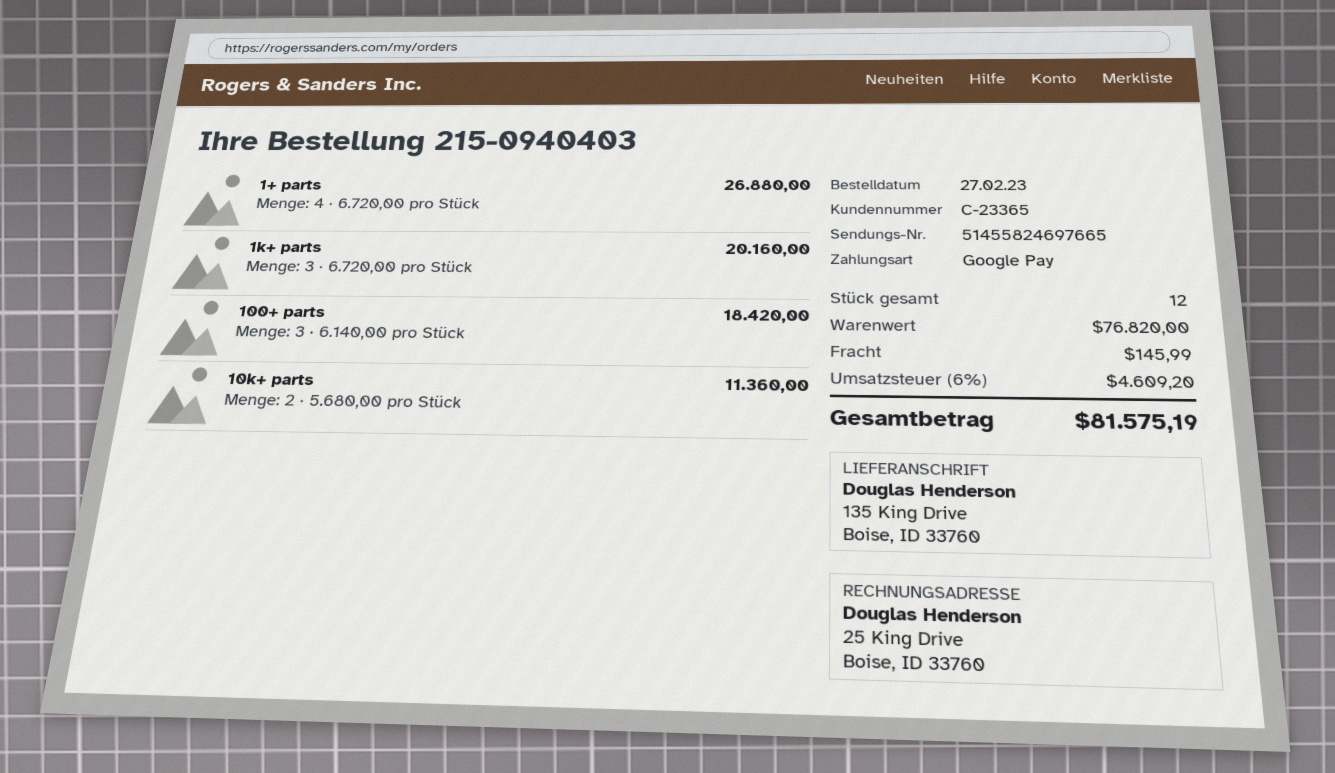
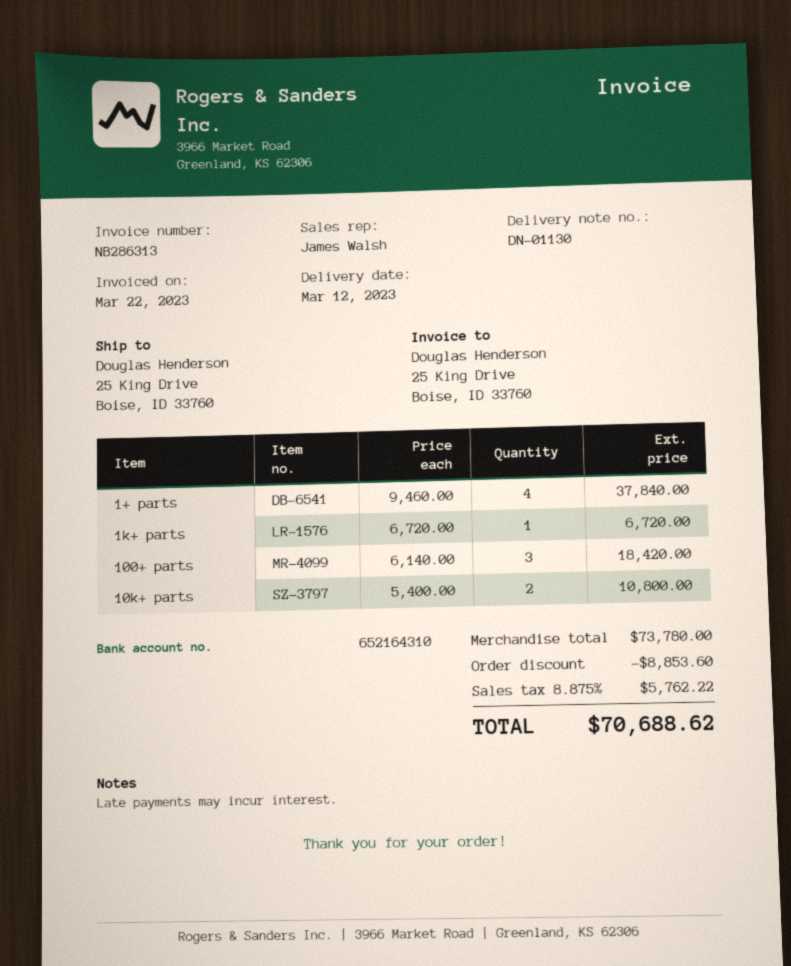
ship to: 135 King Drive, Boise, ID 33760 -> 25 King Drive, Boise, ID 33760
1+ parts: 4 x 6720.00 = 26880.00 -> 4 x 9460.00 = 37840.00
1k+ parts: 3 x 6720.00 = 20160.00 -> 1 x 6720.00 = 6720.00
10k+ parts: 2 x 5680.00 = 11360.00 -> 2 x 5400.00 = 10800.00
subtotal: 76820.00 -> 73780.00
discount: none -> 8853.60
shipping: 145.99 -> none
tax: 6% = 4609.20 -> 8.875% = 5762.22
total: 81575.19 -> 70688.62

